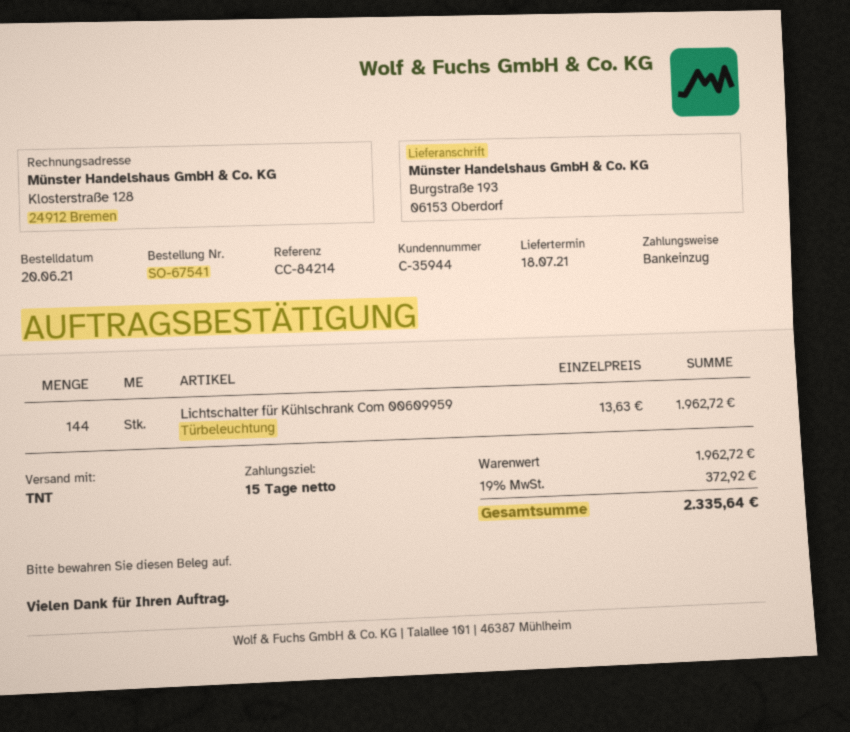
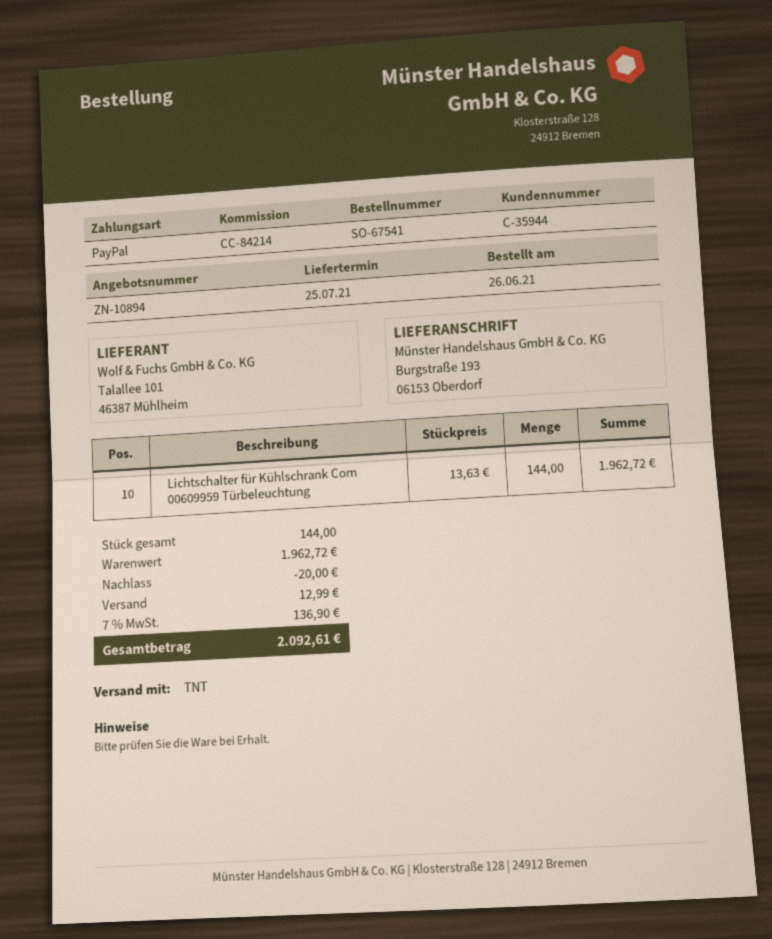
order date: 2021-06-20 -> 2021-06-26
delivery date: 2021-07-18 -> 2021-07-25
payment method: direct debit -> PayPal
discount: none -> 20.00
shipping: none -> 12.99
tax: 19% = 372.92 -> 7% = 136.90
total: 2335.64 -> 2092.61

